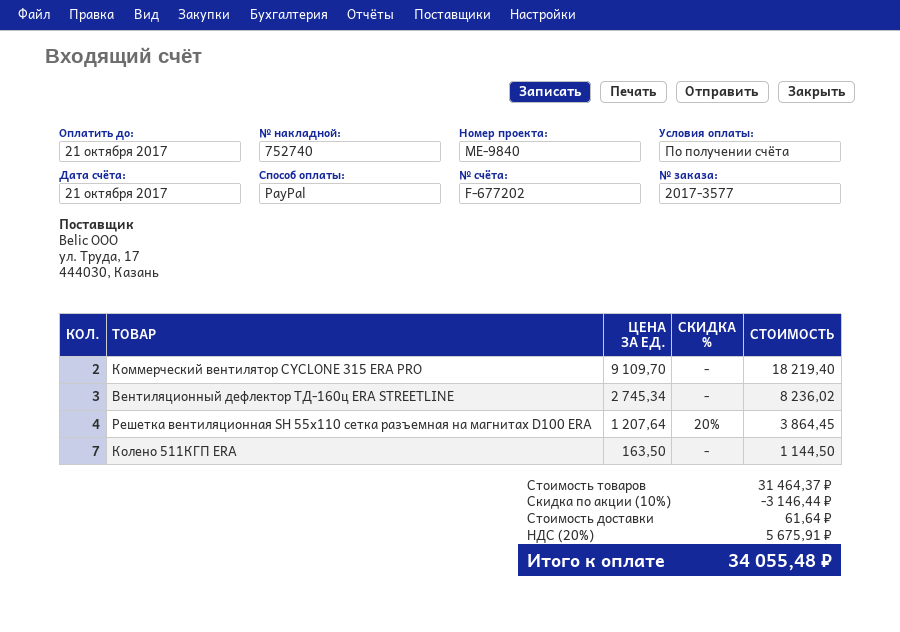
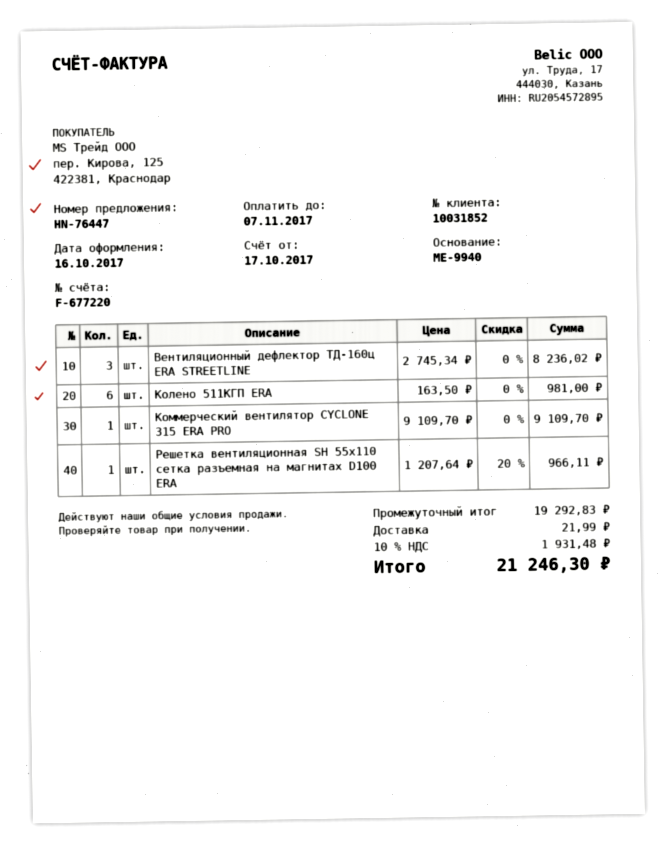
invoice number: F-677202 -> F-677220
invoice date: 2017-10-21 -> 2017-10-17
due date: 2017-10-21 -> 2017-11-07
reference: ME-9840 -> ME-9940
Коммерческий вентилятор CYCLONE 315 ERA PRO: 2 x 9109.70 = 18219.40 -> 1 x 9109.70 = 9109.70
Решетка вентиляционная SH 55х110 сетка разъемная на магнитах D100 ERA: 4 x 1207.64 - 20% = 3864.45 -> 1 x 1207.64 - 20% = 966.11
Колено 511КГП ERA: 7 x 163.50 = 1144.50 -> 6 x 163.50 = 981.00
subtotal: 31464.37 -> 19292.83
discount: 10% = 3146.44 -> none
shipping: 61.64 -> 21.99
tax: 20% = 5675.91 -> 10% = 1931.48
total: 34055.48 -> 21246.30

